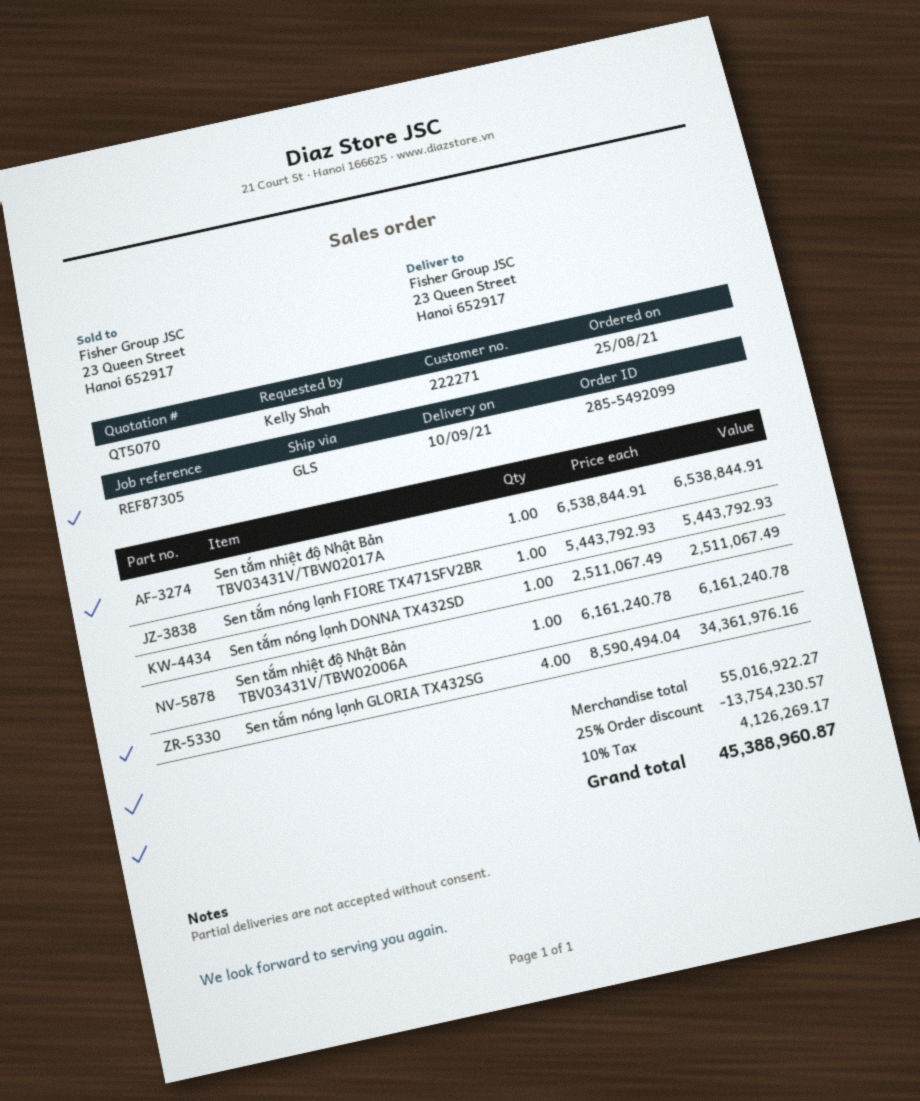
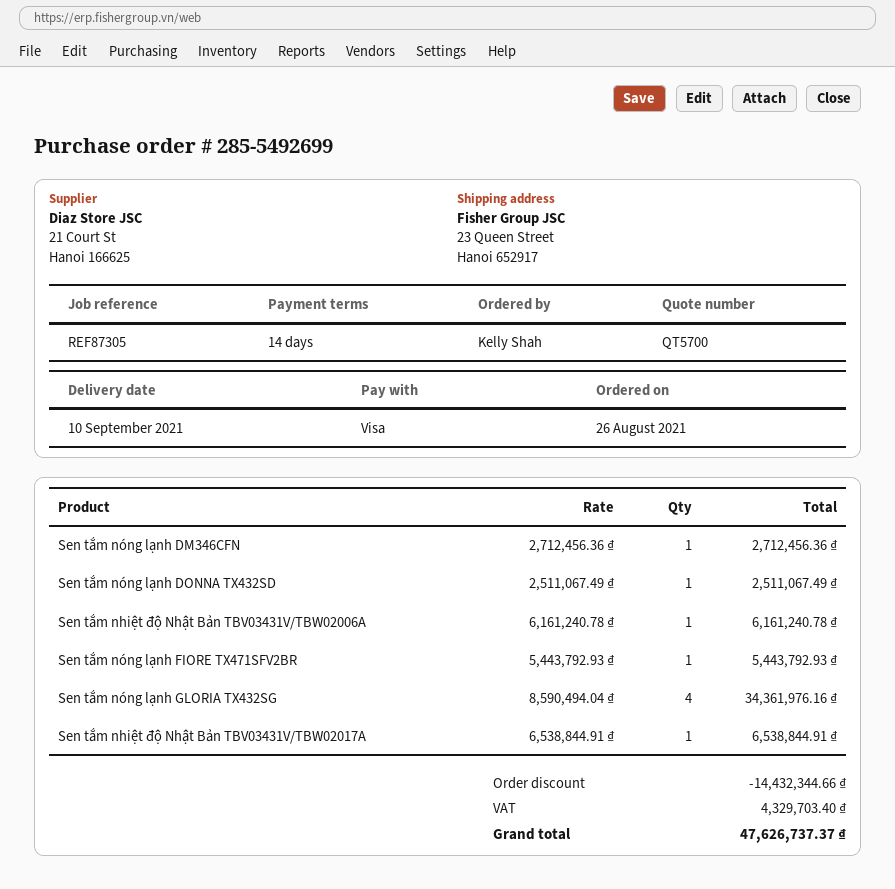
quote number: QT5070 -> QT5700
order number: 285-5492099 -> 285-5492699
order date: 2021-08-25 -> 2021-08-26
Sen tắm nóng lạnh DM346CFN: none -> 1 x 2712456.36 = 2712456.36
discount: 13754230.57 -> 14432344.66
tax: 4126269.17 -> 4329703.40
total: 45388960.87 -> 47626737.37

